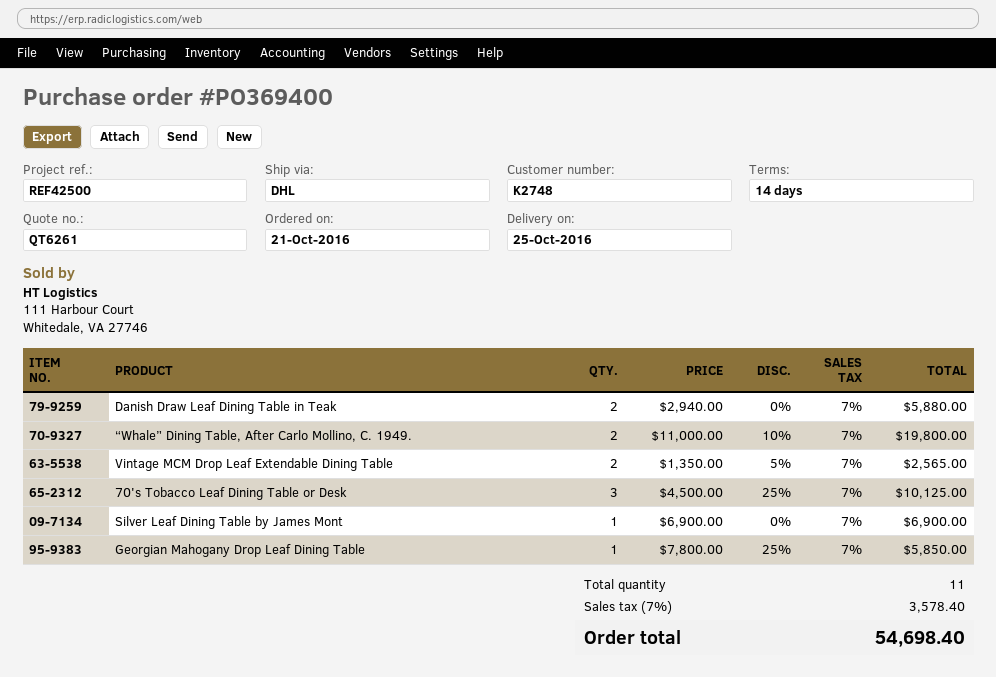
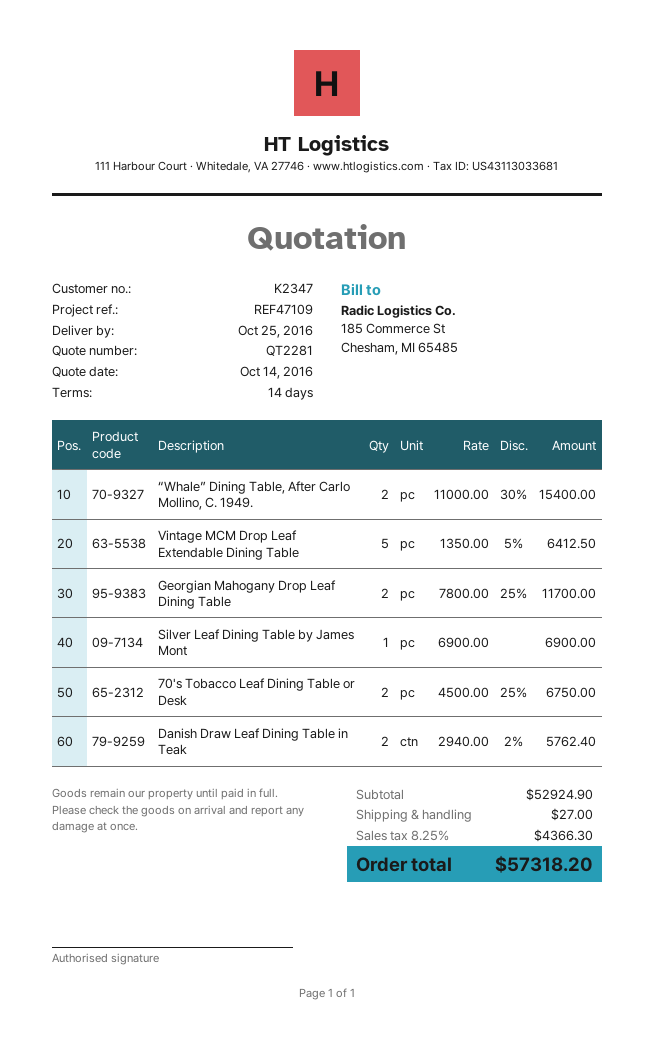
quote number: QT6261 -> QT2281
customer number: K2748 -> K2347
reference: REF42500 -> REF47109
Danish Draw Leaf Dining Table in Teak: 2 x 2940.00 = 5880.00 -> 2 x 2940.00 - 2% = 5762.40
“Whale” Dining Table, After Carlo Mollino, C. 1949.: 2 x 11000.00 - 10% = 19800.00 -> 2 x 11000.00 - 30% = 15400.00
Vintage MCM Drop Leaf Extendable Dining Table: 2 x 1350.00 - 5% = 2565.00 -> 5 x 1350.00 - 5% = 6412.50
70's Tobacco Leaf Dining Table or Desk: 3 x 4500.00 - 25% = 10125.00 -> 2 x 4500.00 - 25% = 6750.00
Georgian Mahogany Drop Leaf Dining Table: 1 x 7800.00 - 25% = 5850.00 -> 2 x 7800.00 - 25% = 11700.00
shipping: none -> 27.00
tax: 7% = 3578.40 -> 8.25% = 4366.30
total: 54698.40 -> 57318.20

